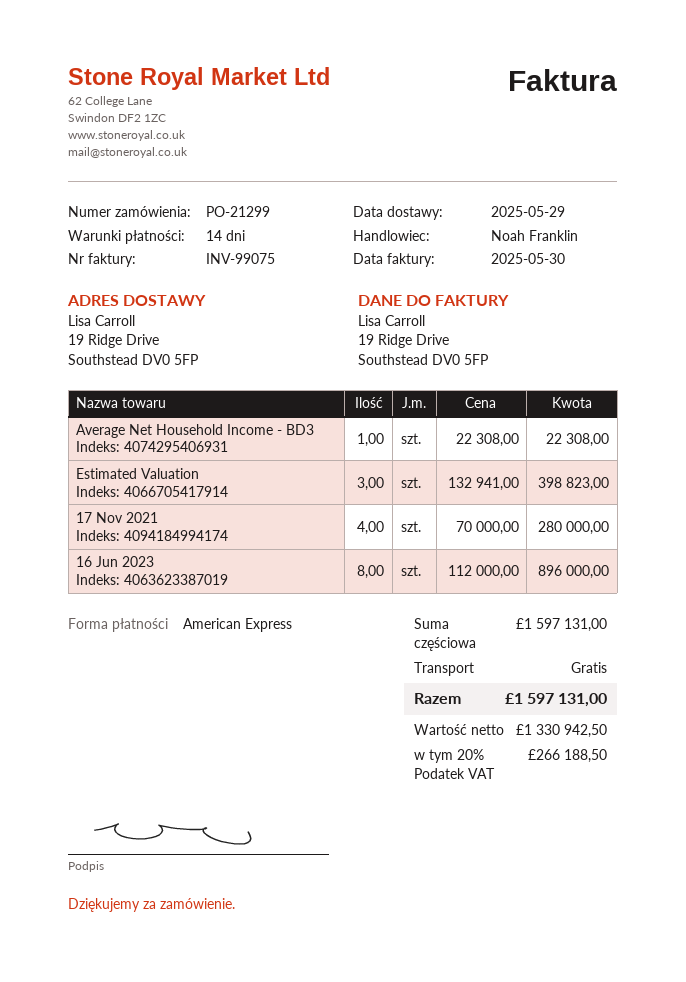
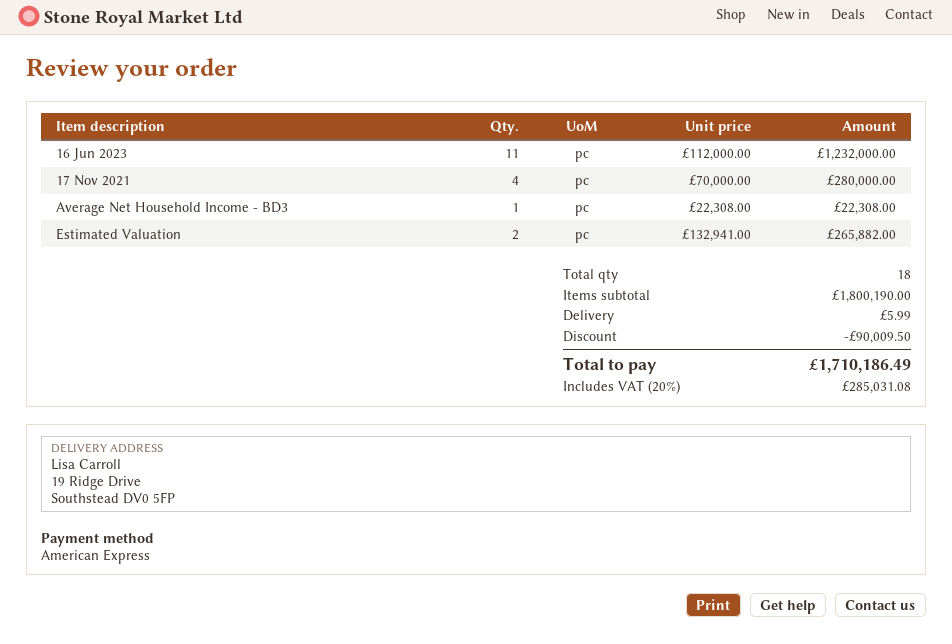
Estimated Valuation: 3 x 132941.00 = 398823.00 -> 2 x 132941.00 = 265882.00
16 Jun 2023: 8 x 112000.00 = 896000.00 -> 11 x 112000.00 = 1232000.00
subtotal: 1597131.00 -> 1800190.00
discount: none -> 90009.50
shipping: 0.00 -> 5.99
tax: 20% = 266188.50 -> 20% = 285031.08
total: 1597131.00 -> 1710186.49

